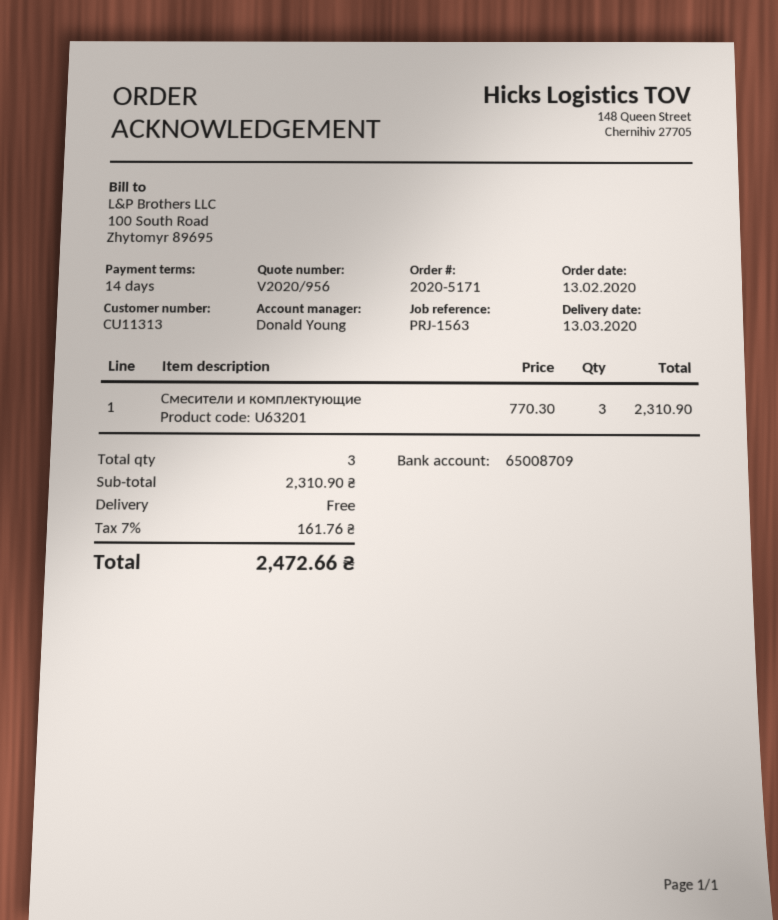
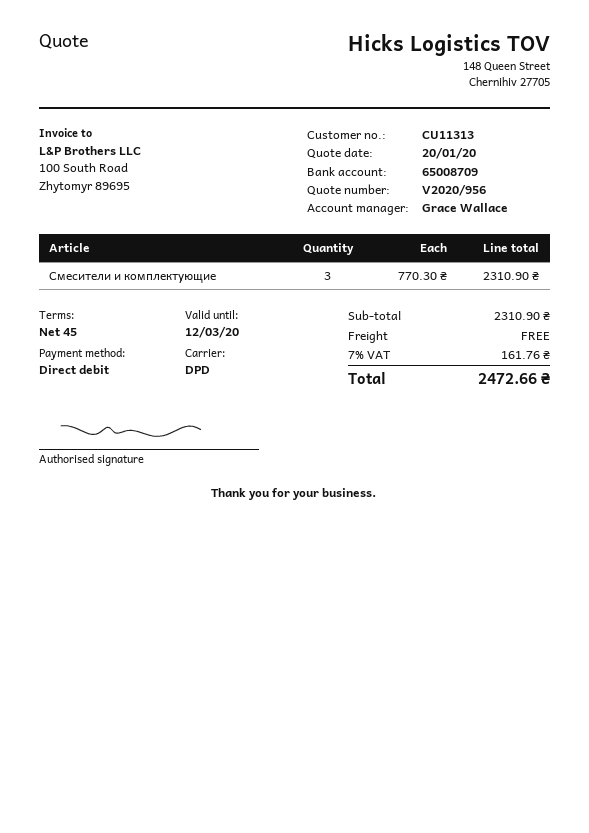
payment terms: 14 days -> 45 days
sales rep: Donald Young -> Grace Wallace

